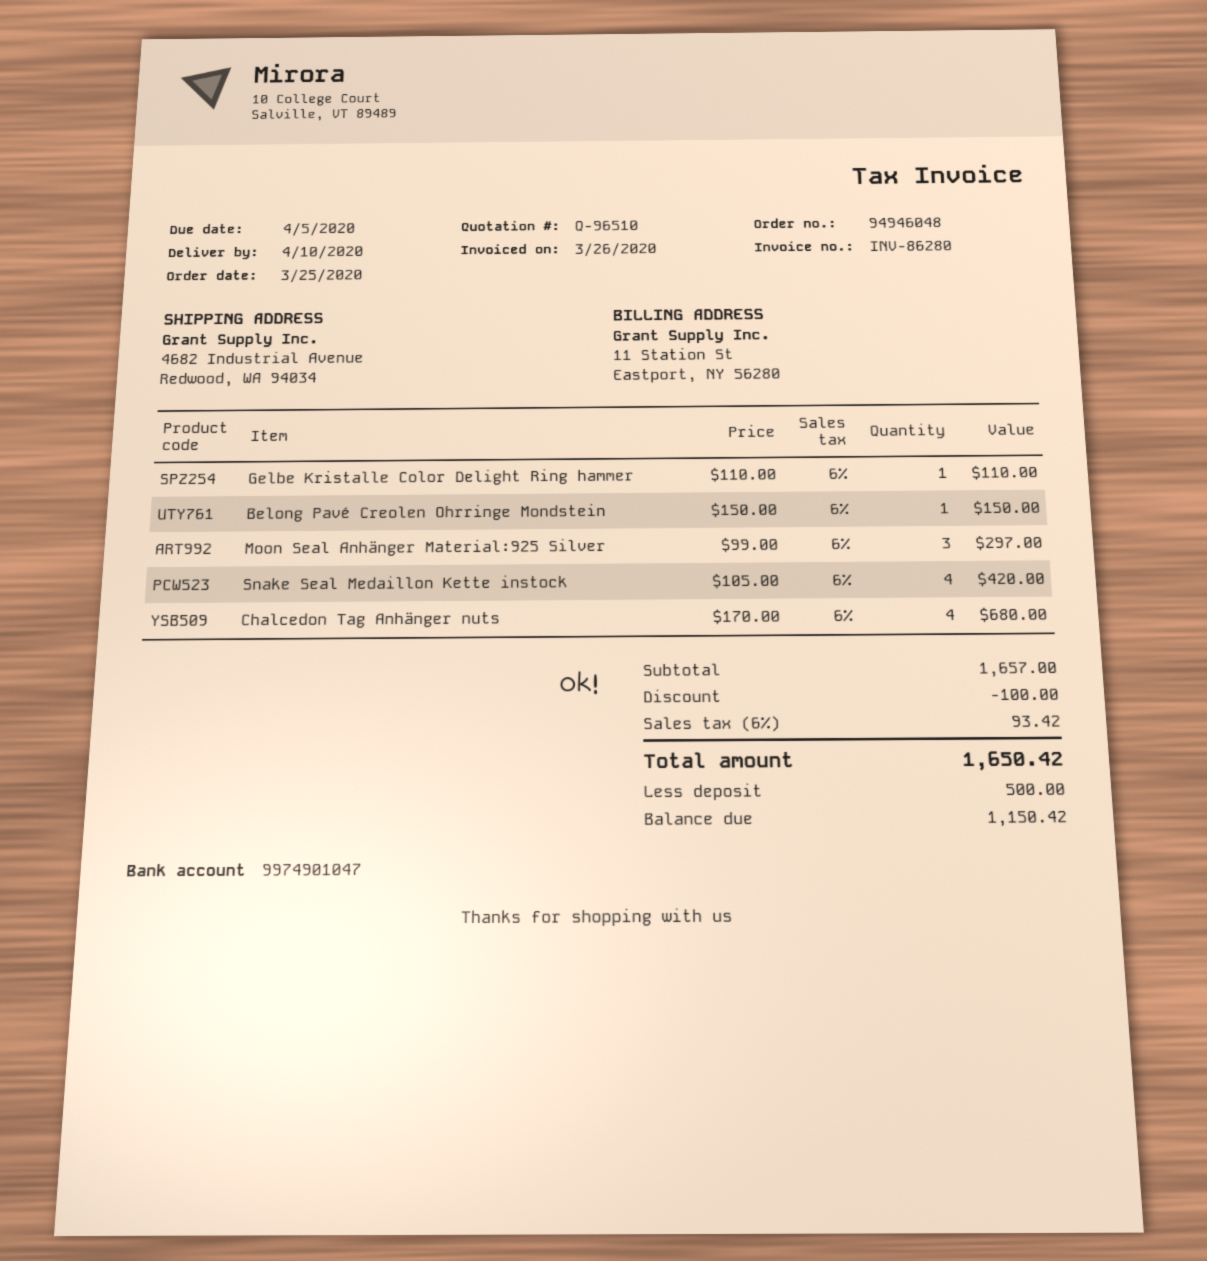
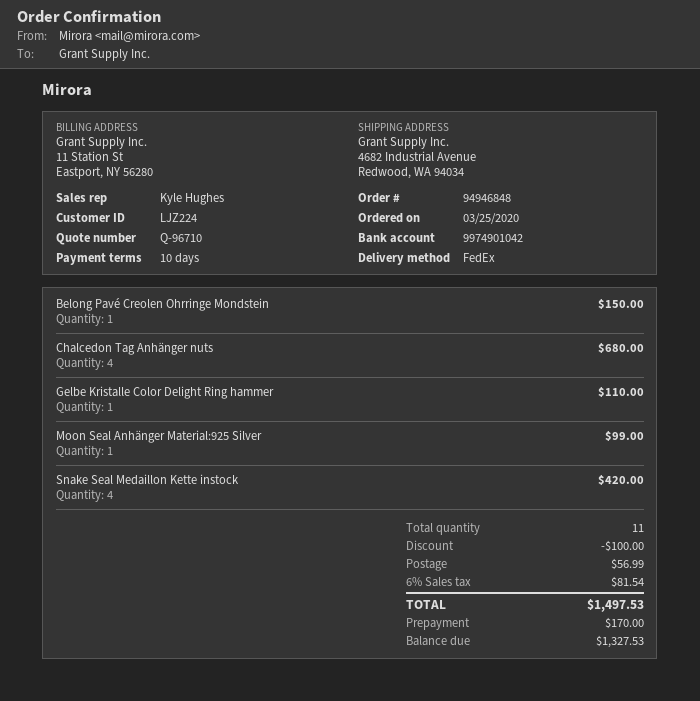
quote number: Q-96510 -> Q-96710
order number: 94946048 -> 94946848
bank account: 9974901047 -> 9974901042
Moon Seal Anhänger Material:925 Silver: 3 for 297.00 -> 1 for 99.00
shipping: none -> 56.99
tax: 6% = 93.42 -> 6% = 81.54
total: 1650.42 -> 1497.53
deposit: 500.00 -> 170.00
balance: 1150.42 -> 1327.53

